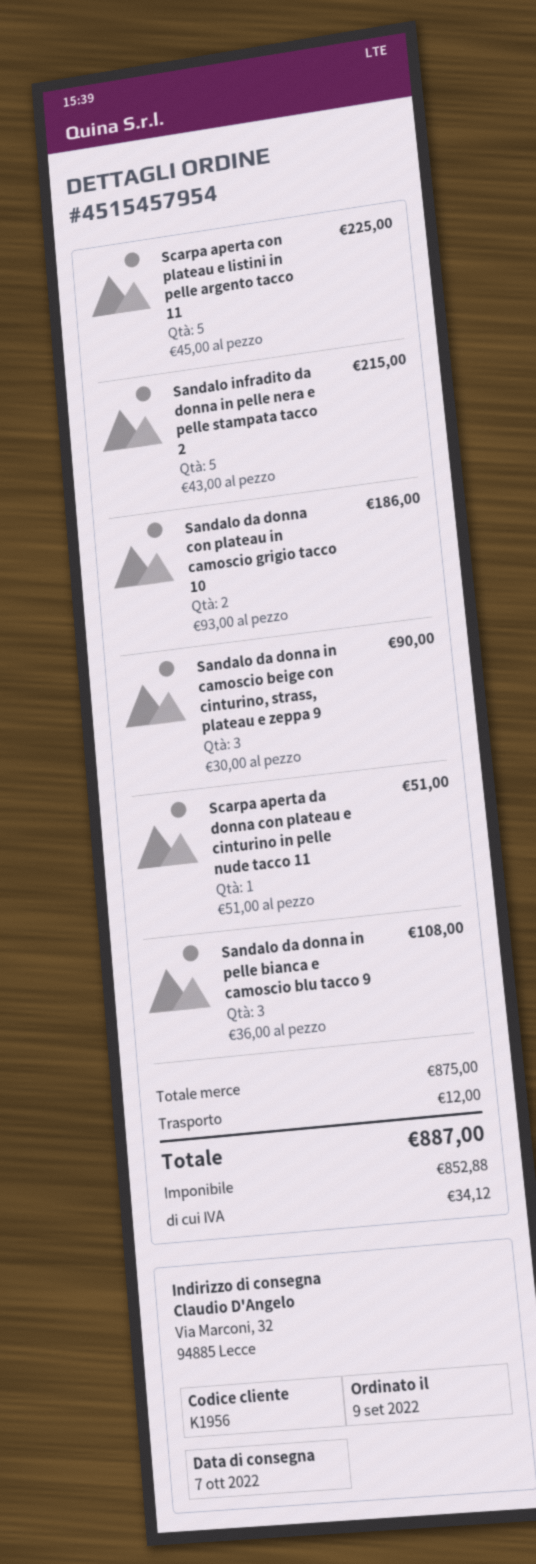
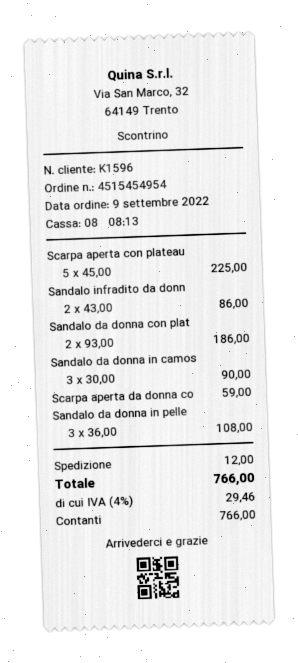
order number: 4515457954 -> 4515454954
customer number: K1956 -> K1596
Sandalo infradito da donna in pelle nera e pelle stampata tacco 2: 5 x 43.00 = 215.00 -> 2 x 43.00 = 86.00
Scarpa aperta da donna con plateau e cinturino in pelle nude tacco 11: 1 x 51.00 = 51.00 -> 1 x 59.00 = 59.00
tax: 34.12 -> 29.46
total: 887.00 -> 766.00

